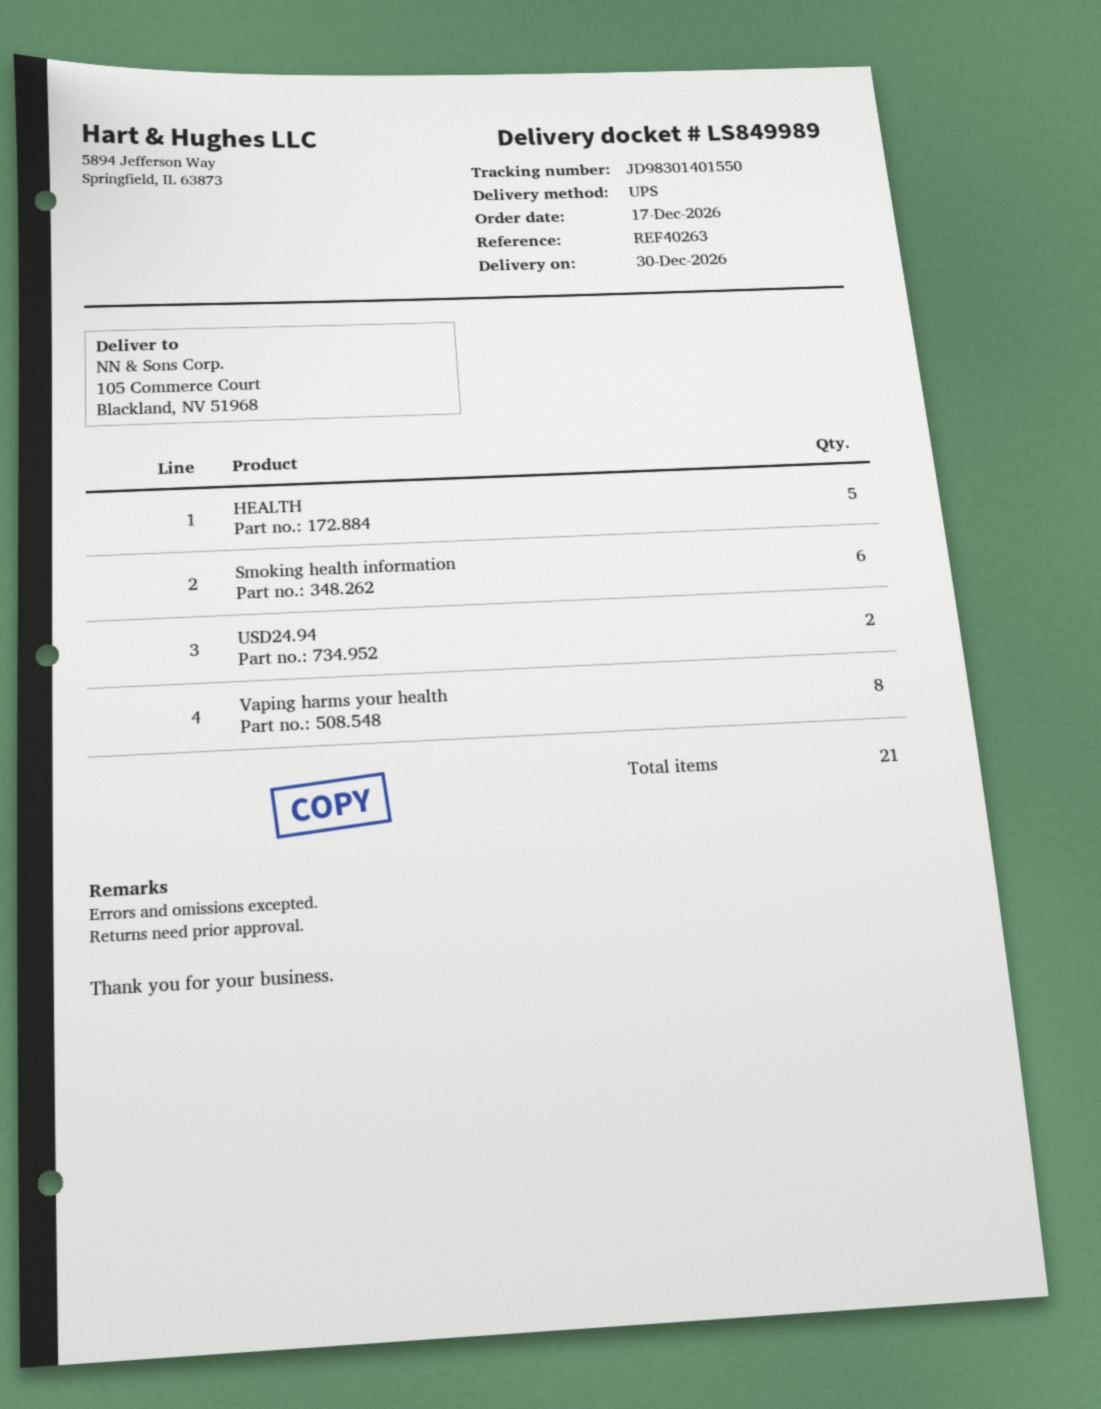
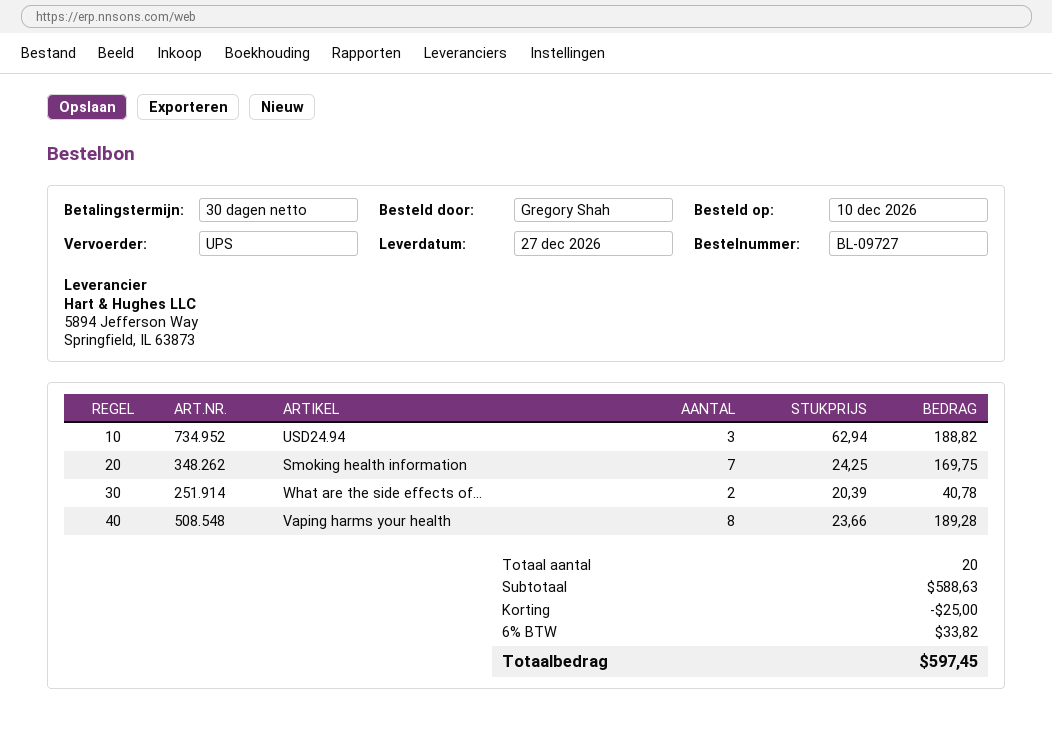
order date: 2026-12-17 -> 2026-12-10
delivery date: 2026-12-30 -> 2026-12-27
HEALTH: 5 -> none
Smoking health information: 6 -> 7
USD24.94: 2 -> 3
What are the side effects of...: none -> 2
total quantity: 21 -> 20

